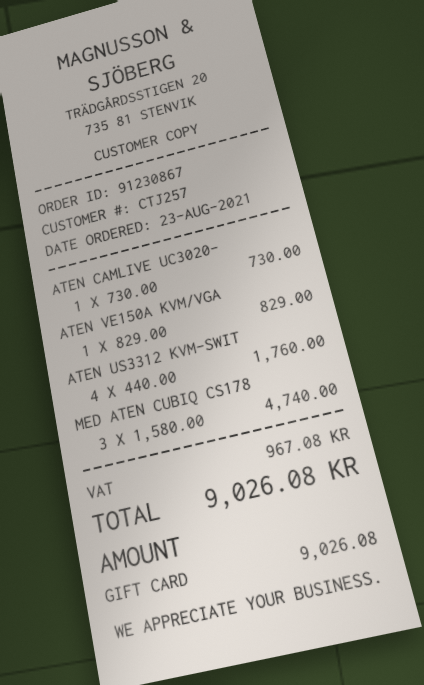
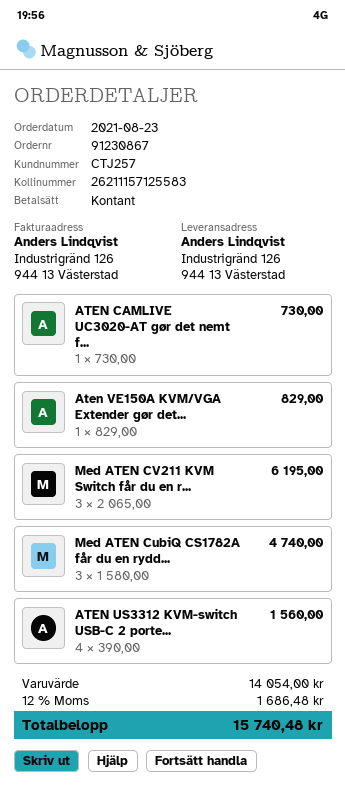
payment method: gift card -> cash
ATEN US3312 KVM-SWIT: 4 x 440.00 = 1760.00 -> 4 x 390.00 = 1560.00
Med ATEN CV211 KVM Switch får du en r...: none -> 3 x 2065.00 = 6195.00
tax: 967.08 -> 1686.48
total: 9026.08 -> 15740.48

